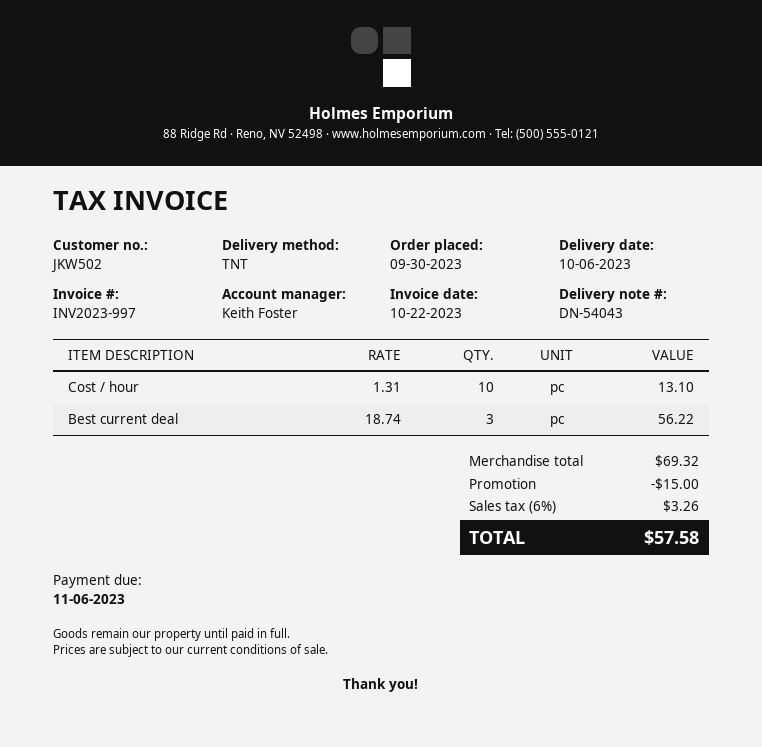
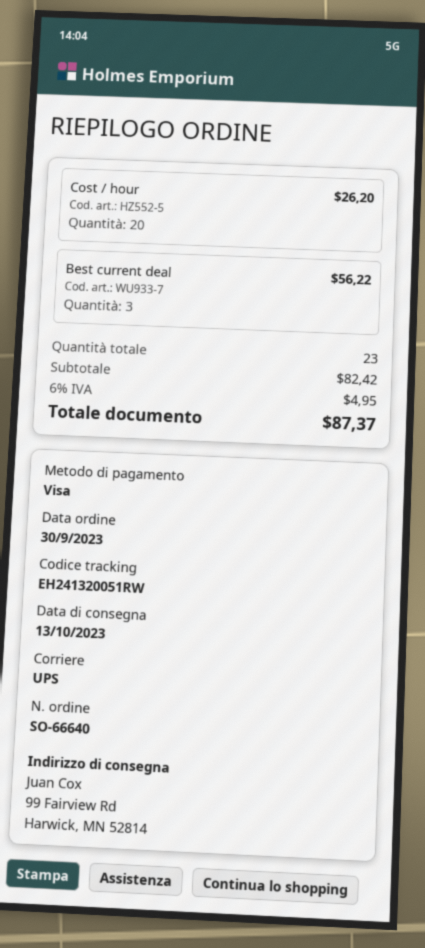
delivery date: 2023-10-06 -> 2023-10-13
shipping method: TNT -> UPS
Cost / hour: 10 for 13.10 -> 20 for 26.20
subtotal: 69.32 -> 82.42
discount: 15.00 -> none
tax: 6% = 3.26 -> 6% = 4.95
total: 57.58 -> 87.37

